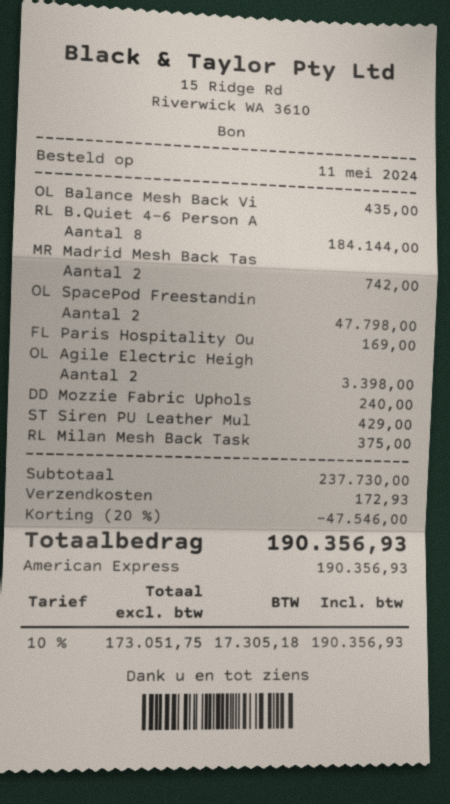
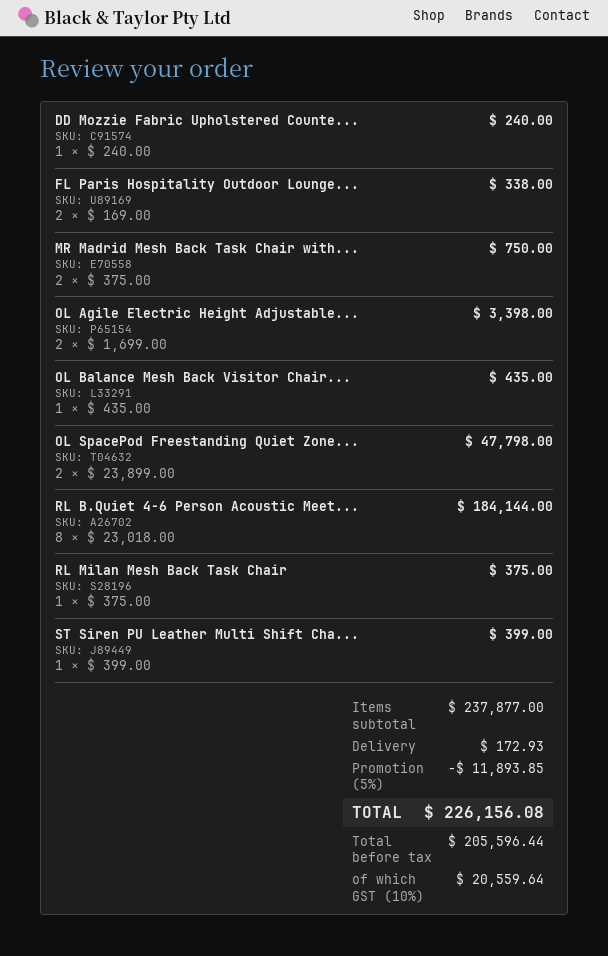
MR Madrid Mesh Back Tas: 2 for 742.00 -> 2 for 750.00
FL Paris Hospitality Ou: 1 for 169.00 -> 2 for 338.00
ST Siren PU Leather Mul: 1 for 429.00 -> 1 for 399.00
subtotal: 237730.00 -> 237877.00
discount: 20% = 47546.00 -> 5% = 11893.85
net: 173051.75 -> 205596.44
tax: 10% = 17305.18 -> 10% = 20559.64
total: 190356.93 -> 226156.08

